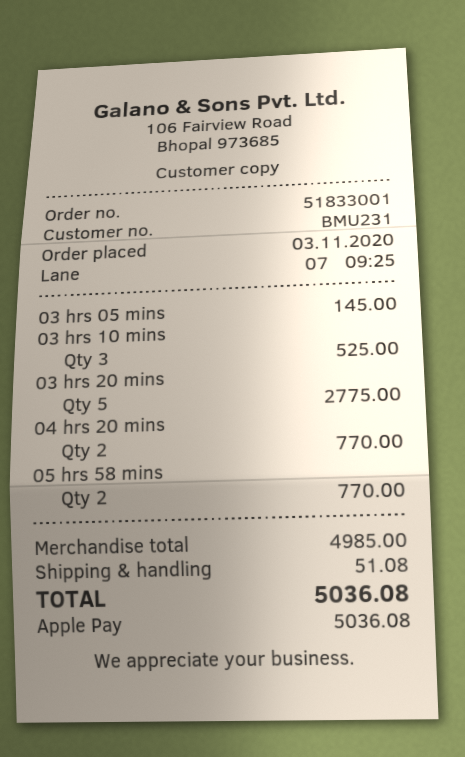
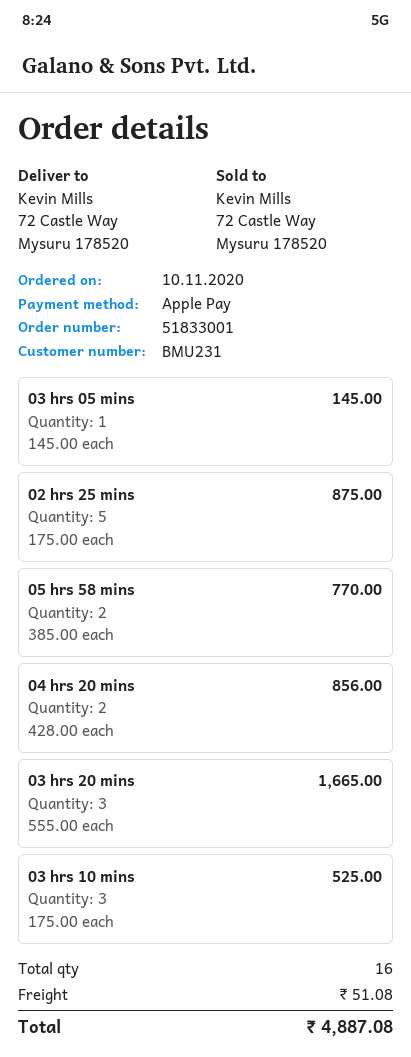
order date: 2020-11-03 -> 2020-11-10
03 hrs 20 mins: 5 for 2775.00 -> 3 for 1665.00
04 hrs 20 mins: 2 for 770.00 -> 2 for 856.00
02 hrs 25 mins: none -> 5 for 875.00
total: 5036.08 -> 4887.08

